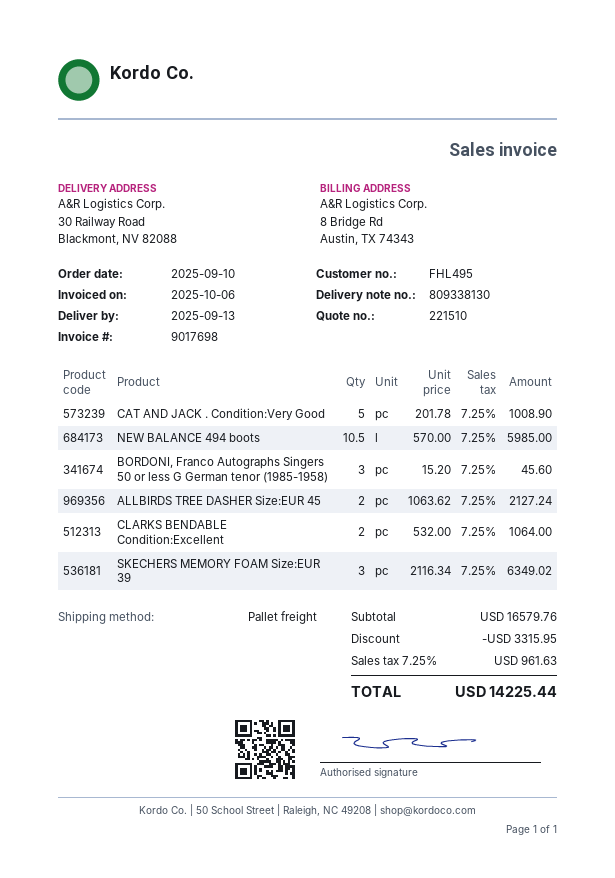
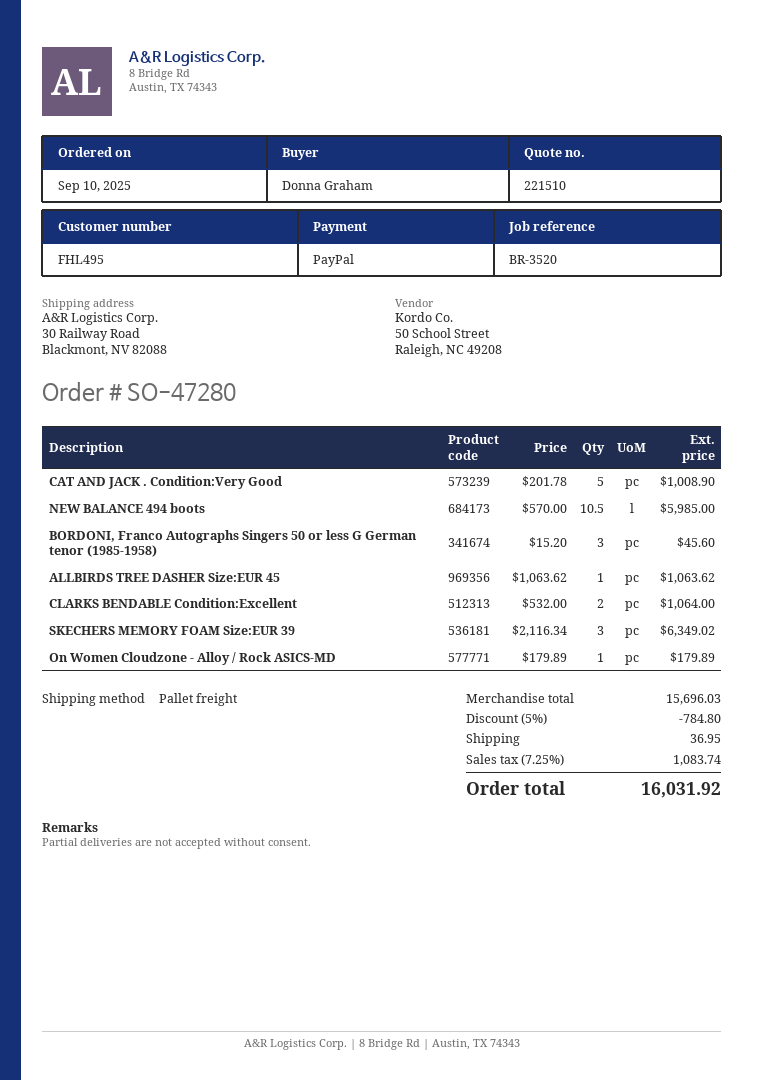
ALLBIRDS TREE DASHER Size:EUR 45: 2 x 1063.62 = 2127.24 -> 1 x 1063.62 = 1063.62
On Women Cloudzone - Alloy / Rock ASICS-MD: none -> 1 x 179.89 = 179.89
subtotal: 16579.76 -> 15696.03
discount: 3315.95 -> 784.80
shipping: none -> 36.95
tax: 7.25% = 961.63 -> 7.25% = 1083.74
total: 14225.44 -> 16031.92

